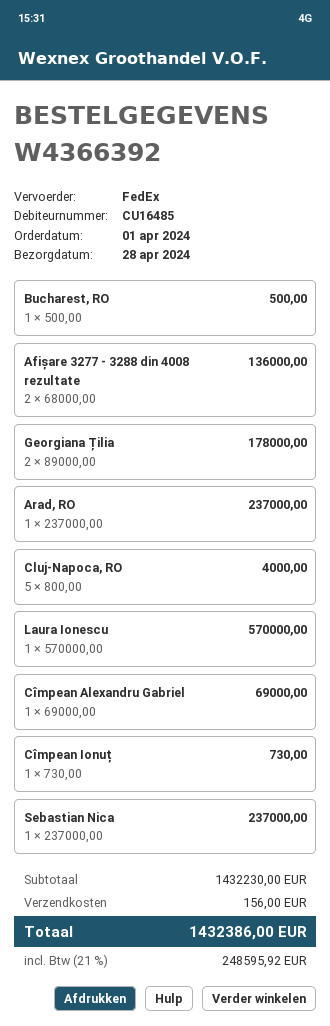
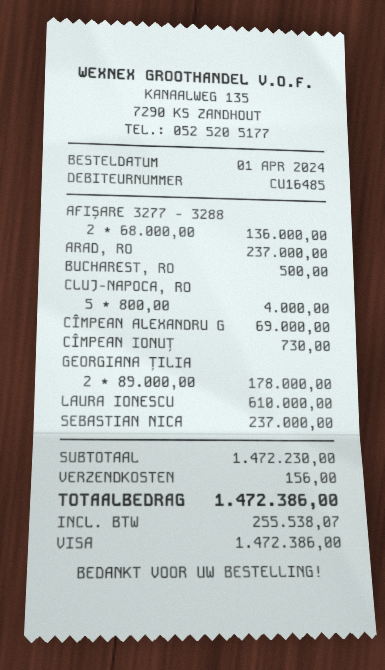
Laura Ionescu: 1 x 570000.00 = 570000.00 -> 1 x 610000.00 = 610000.00
subtotal: 1432230.00 -> 1472230.00
tax: 248595.92 -> 255538.07
total: 1432386.00 -> 1472386.00

